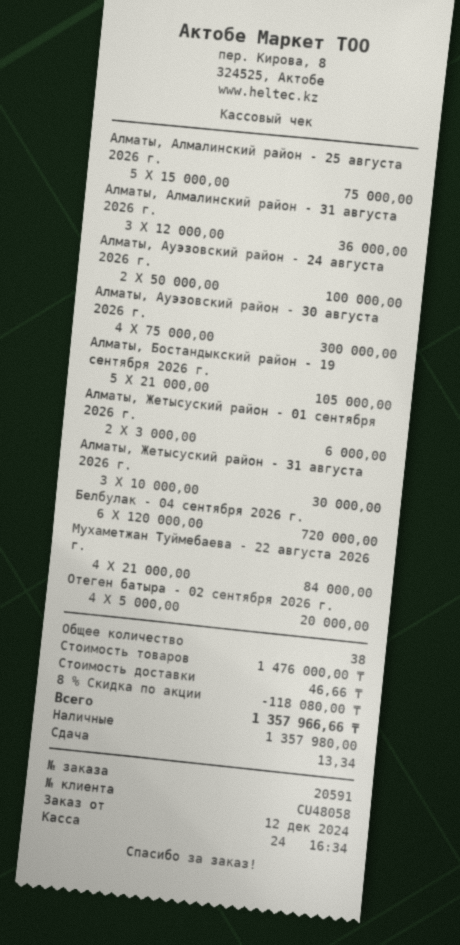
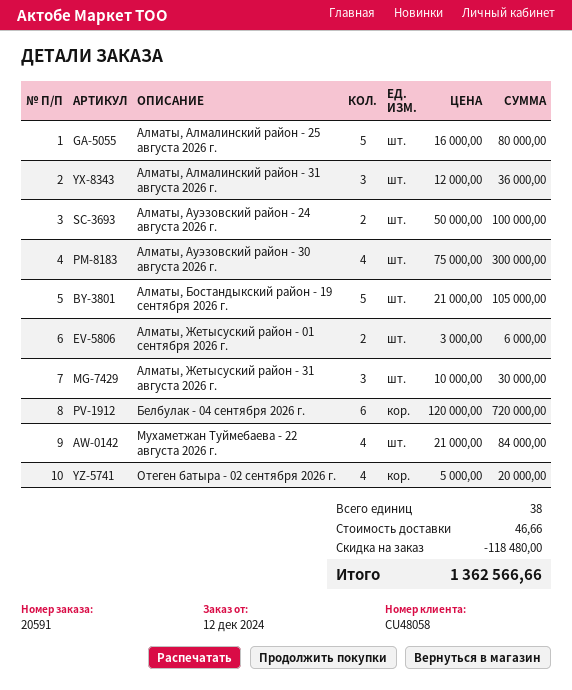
Алматы, Алмалинский район - 25 августа 2026 г.: 5 x 15000.00 = 75000.00 -> 5 x 16000.00 = 80000.00
discount: 118080.00 -> 118480.00
total: 1357966.66 -> 1362566.66

